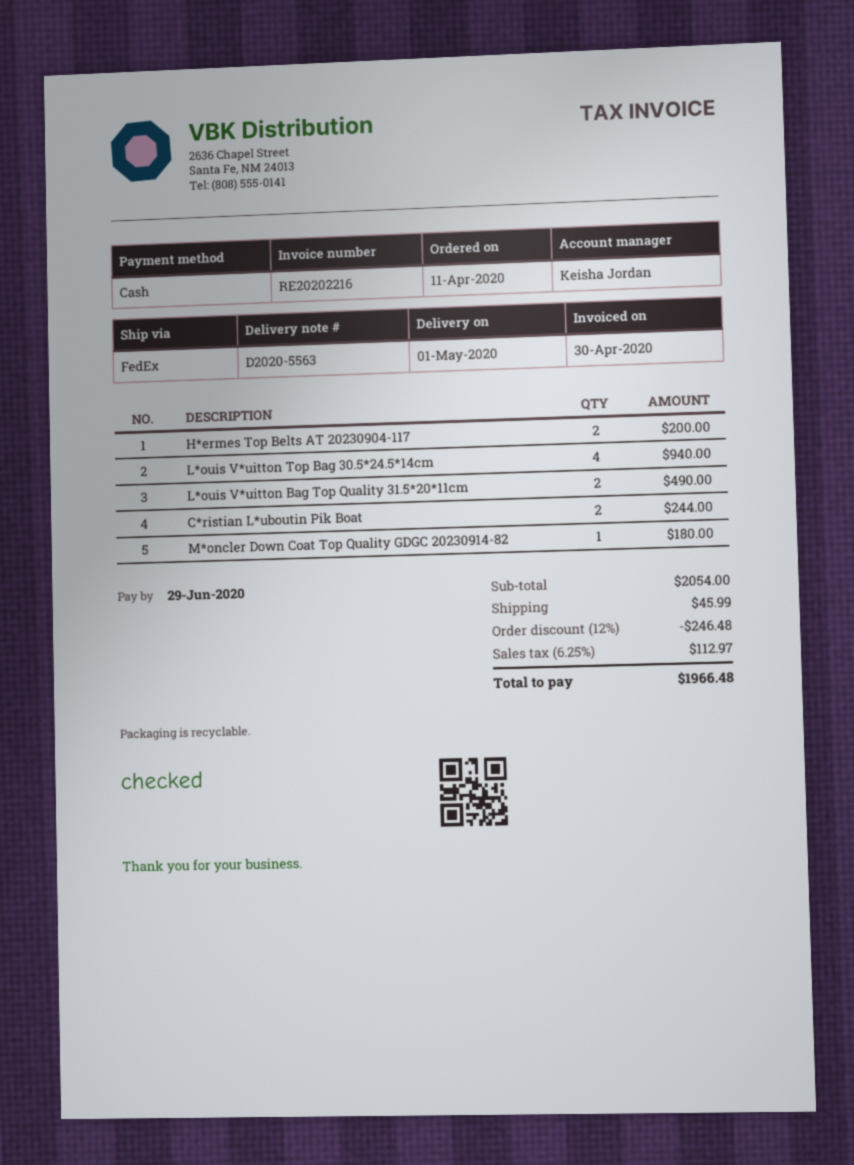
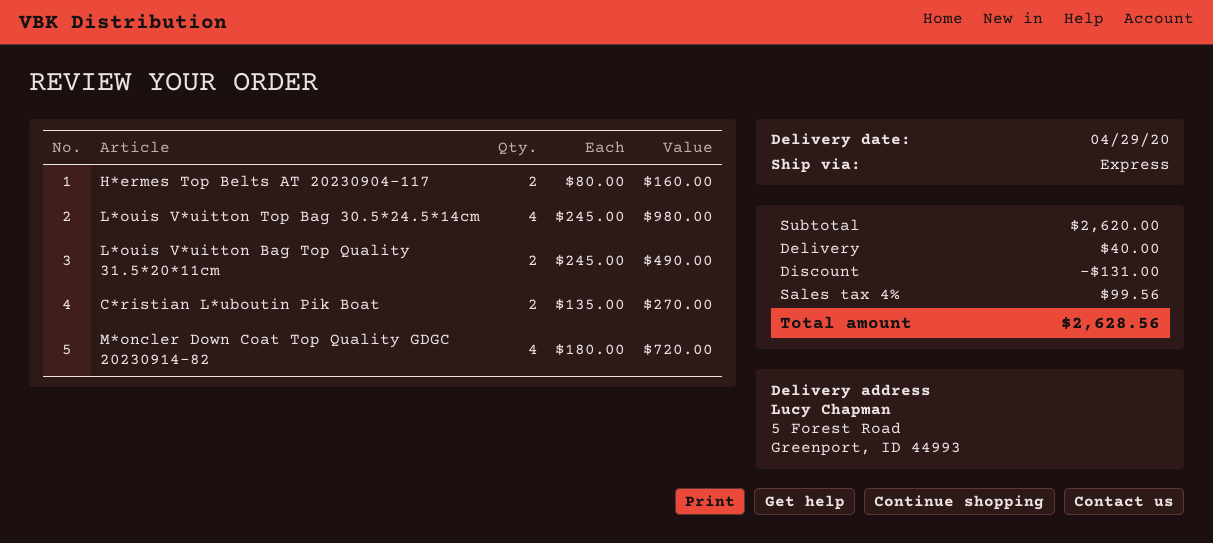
delivery date: 2020-05-01 -> 2020-04-29
shipping method: FedEx -> express
H*ermes Top Belts AT 20230904-117: 2 for 200.00 -> 2 for 160.00
L*ouis V*uitton Top Bag 30.5*24.5*14cm: 4 for 940.00 -> 4 for 980.00
C*ristian L*uboutin Pik Boat: 2 for 244.00 -> 2 for 270.00
M*oncler Down Coat Top Quality GDGC 20230914-82: 1 for 180.00 -> 4 for 720.00
subtotal: 2054.00 -> 2620.00
discount: 246.48 -> 131.00
shipping: 45.99 -> 40.00
tax: 6.25% = 112.97 -> 4% = 99.56
total: 1966.48 -> 2628.56

